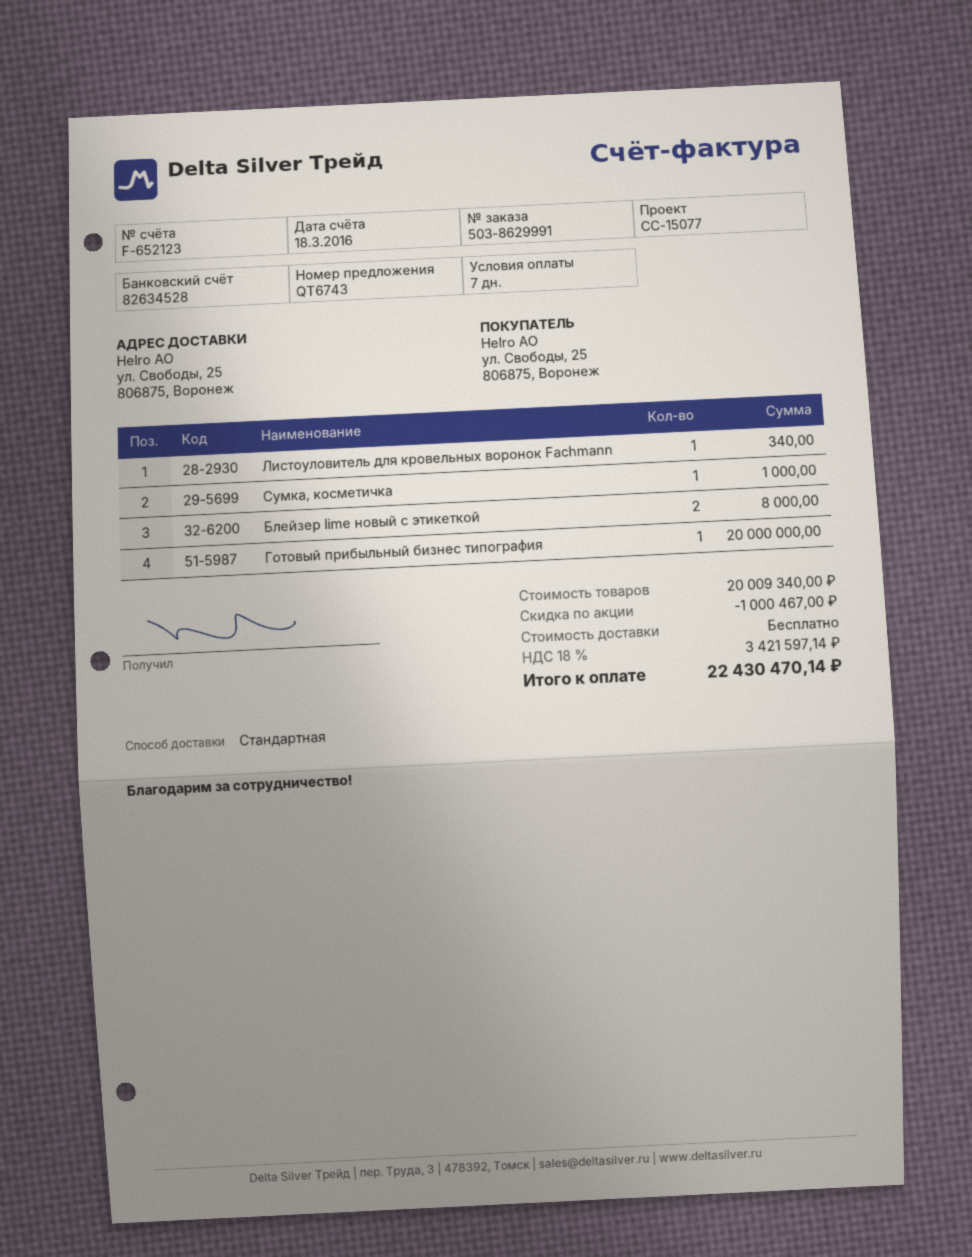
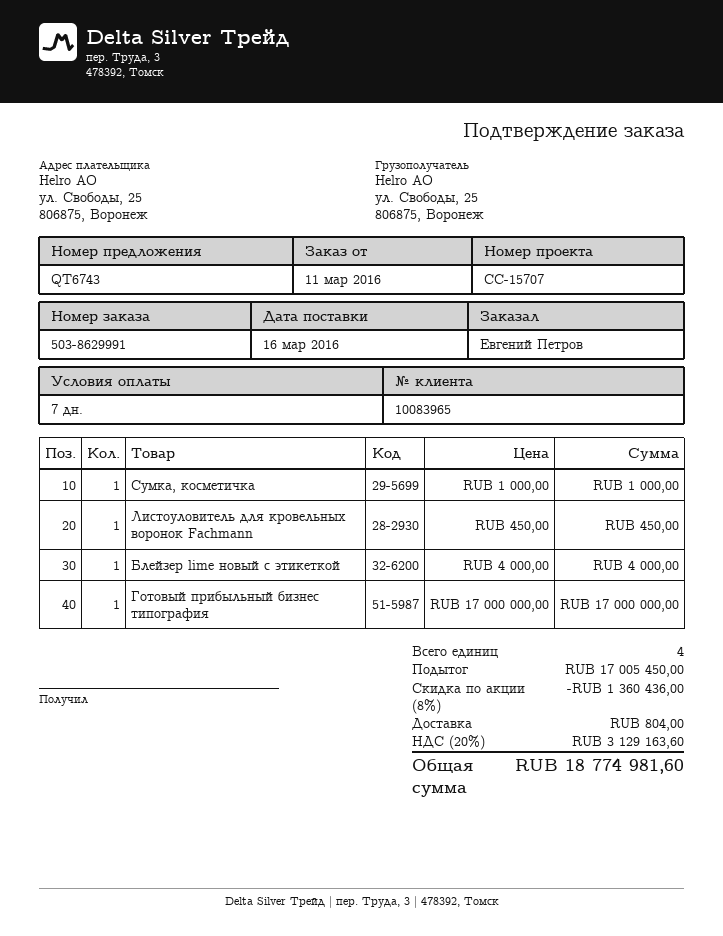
reference: CC-15077 -> CC-15707
Листоуловитель для кровельных воронок Fachmann: 1 for 340.00 -> 1 for 450.00
Блейзер lime новый с этикеткой: 2 for 8000.00 -> 1 for 4000.00
Готовый прибыльный бизнес типография: 1 for 20000000.00 -> 1 for 17000000.00
subtotal: 20009340.00 -> 17005450.00
discount: 1000467.00 -> 1360436.00
shipping: 0.00 -> 804.00
tax: 18% = 3421597.14 -> 20% = 3129163.60
total: 22430470.14 -> 18774981.60

